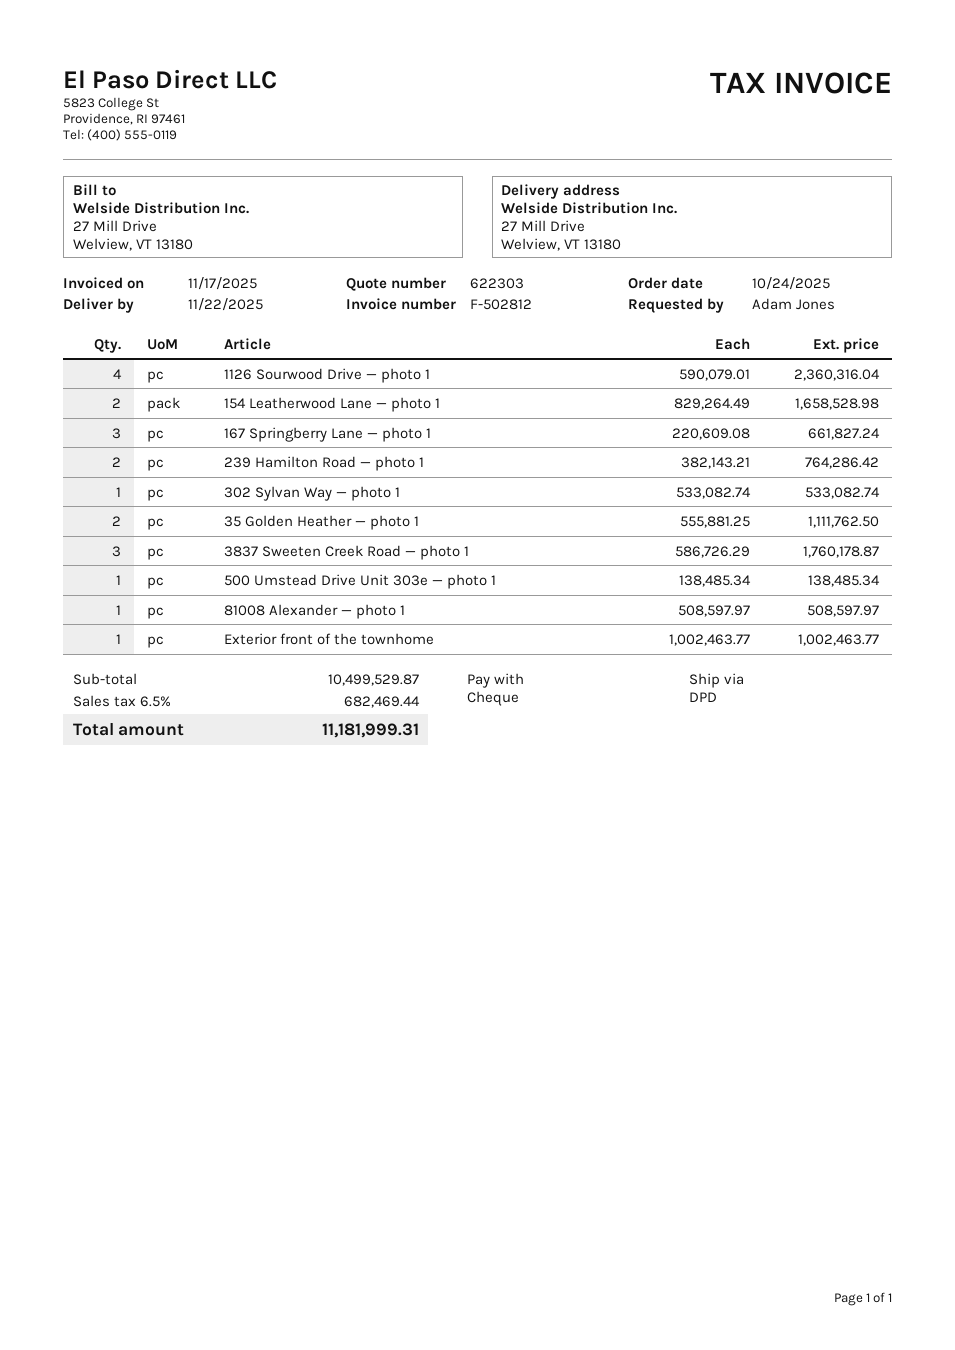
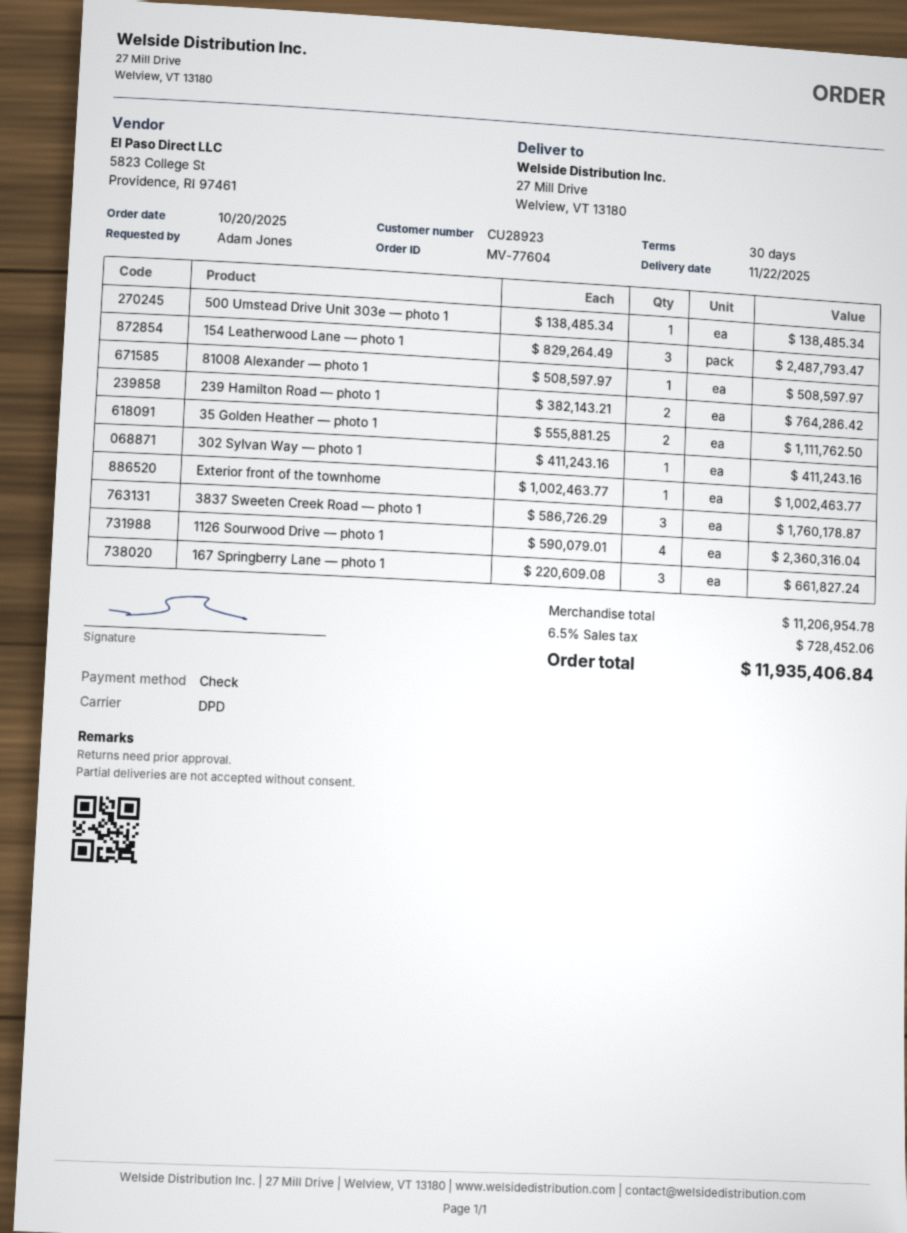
order date: 2025-10-24 -> 2025-10-20
154 Leatherwood Lane — photo 1: 2 x 829264.49 = 1658528.98 -> 3 x 829264.49 = 2487793.47
302 Sylvan Way — photo 1: 1 x 533082.74 = 533082.74 -> 1 x 411243.16 = 411243.16
subtotal: 10499529.87 -> 11206954.78
tax: 6.5% = 682469.44 -> 6.5% = 728452.06
total: 11181999.31 -> 11935406.84

